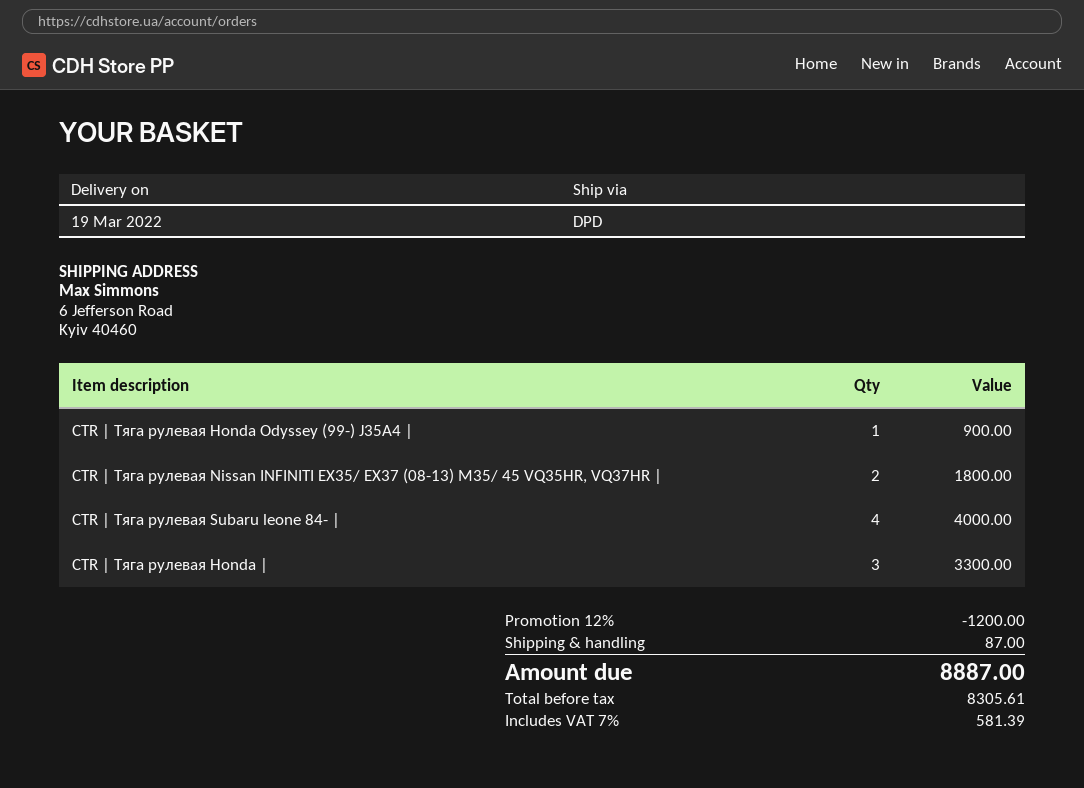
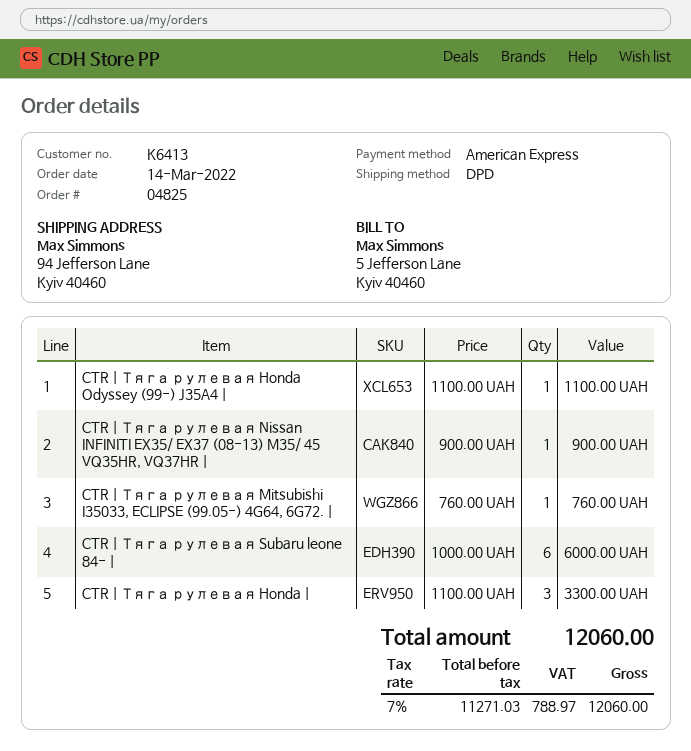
ship to: 6 Jefferson Road, Kyiv 40460 -> 94 Jefferson Lane, Kyiv 40460
CTR | Тяга рулевая Honda Odyssey (99-) J35A4 |: 1 for 900.00 -> 1 for 1100.00
CTR | Тяга рулевая Nissan INFINITI EX35/ EX37 (08-13) M35/ 45 VQ35HR, VQ37HR |: 2 for 1800.00 -> 1 for 900.00
CTR | Тяга рулевая Subaru leone 84- |: 4 for 4000.00 -> 6 for 6000.00
CTR | Тяга рулевая Mitsubishi I35033, ECLIPSE (99.05-) 4G64, 6G72. |: none -> 1 for 760.00
discount: 12% = 1200.00 -> none
shipping: 87.00 -> none
net: 8305.61 -> 11271.03
tax: 7% = 581.39 -> 7% = 788.97
total: 8887.00 -> 12060.00

